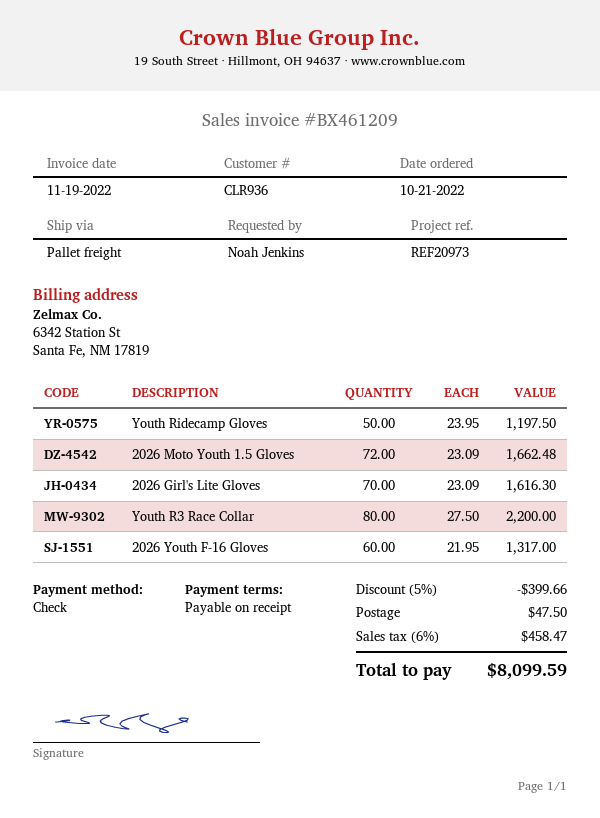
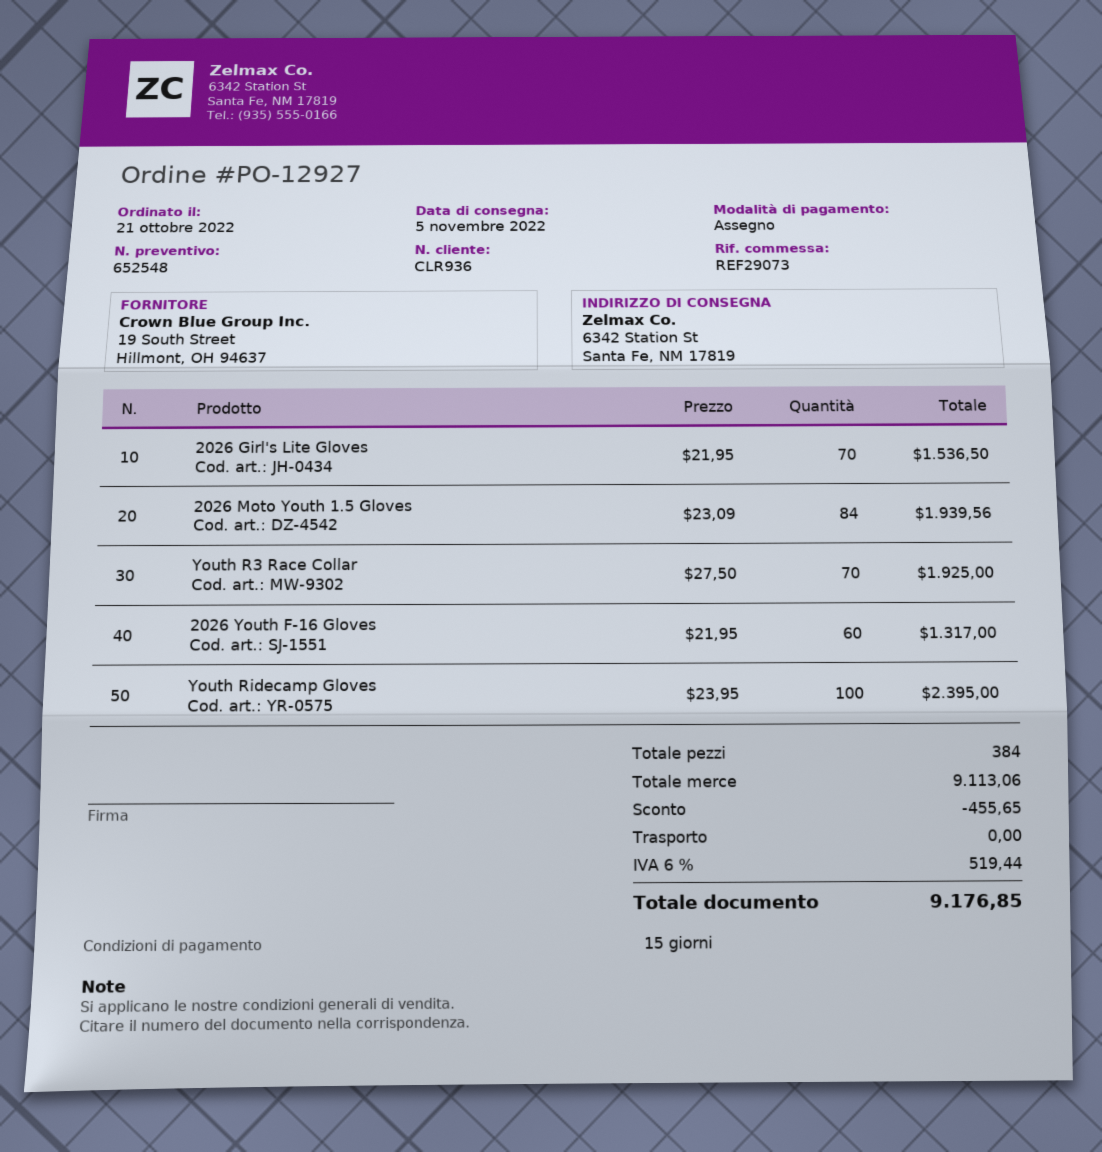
payment terms: on receipt -> 15 days
reference: REF20973 -> REF29073
Youth Ridecamp Gloves: 50 x 23.95 = 1197.50 -> 100 x 23.95 = 2395.00
2026 Moto Youth 1.5 Gloves: 72 x 23.09 = 1662.48 -> 84 x 23.09 = 1939.56
2026 Girl's Lite Gloves: 70 x 23.09 = 1616.30 -> 70 x 21.95 = 1536.50
Youth R3 Race Collar: 80 x 27.50 = 2200.00 -> 70 x 27.50 = 1925.00
discount: 399.66 -> 455.65
shipping: 47.50 -> 0.00
tax: 6% = 458.47 -> 6% = 519.44
total: 8099.59 -> 9176.85

